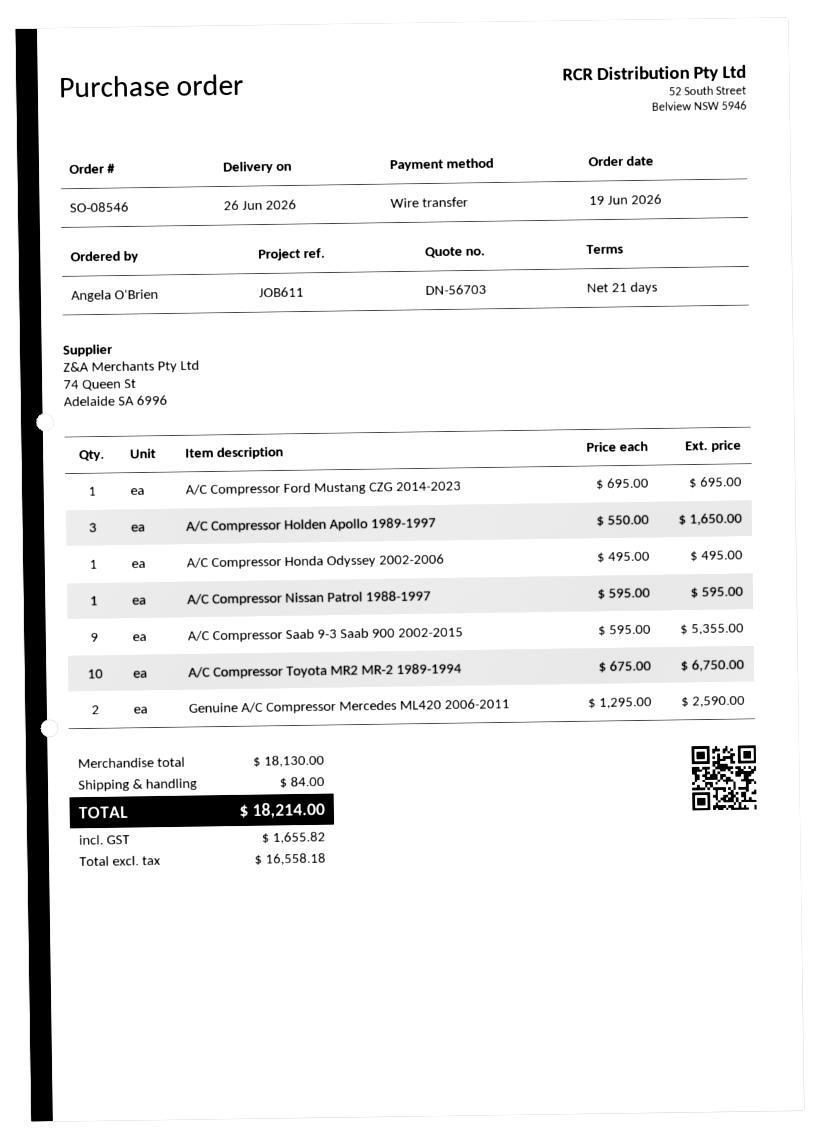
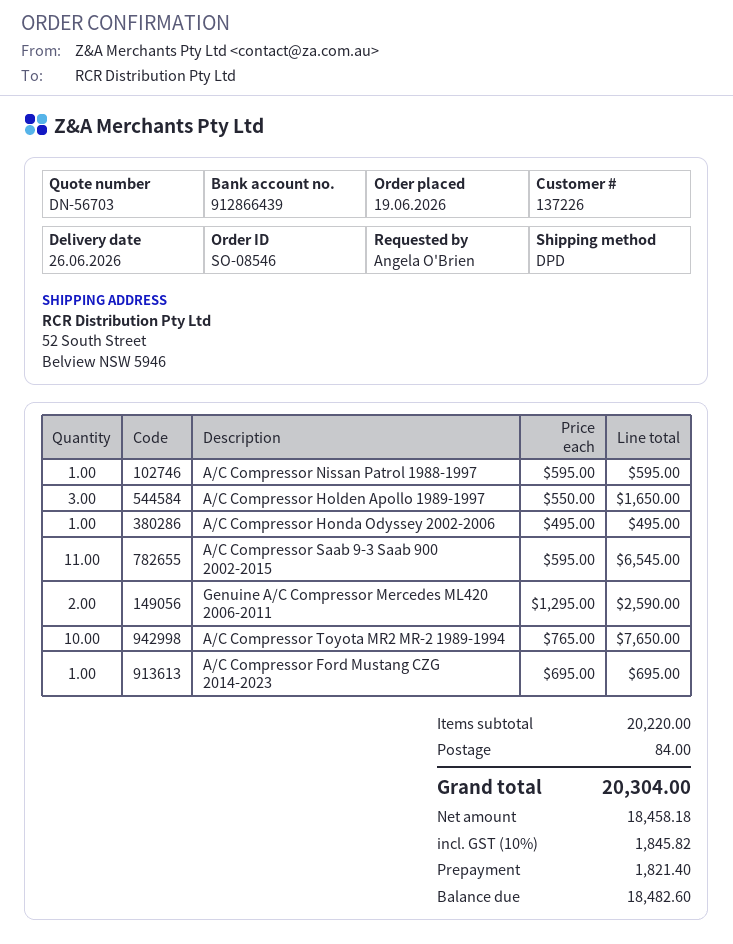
A/C Compressor Saab 9-3 Saab 900 2002-2015: 9 x 595.00 = 5355.00 -> 11 x 595.00 = 6545.00
A/C Compressor Toyota MR2 MR-2 1989-1994: 10 x 675.00 = 6750.00 -> 10 x 765.00 = 7650.00
subtotal: 18130.00 -> 20220.00
net: 16558.18 -> 18458.18
tax: 1655.82 -> 1845.82
total: 18214.00 -> 20304.00

